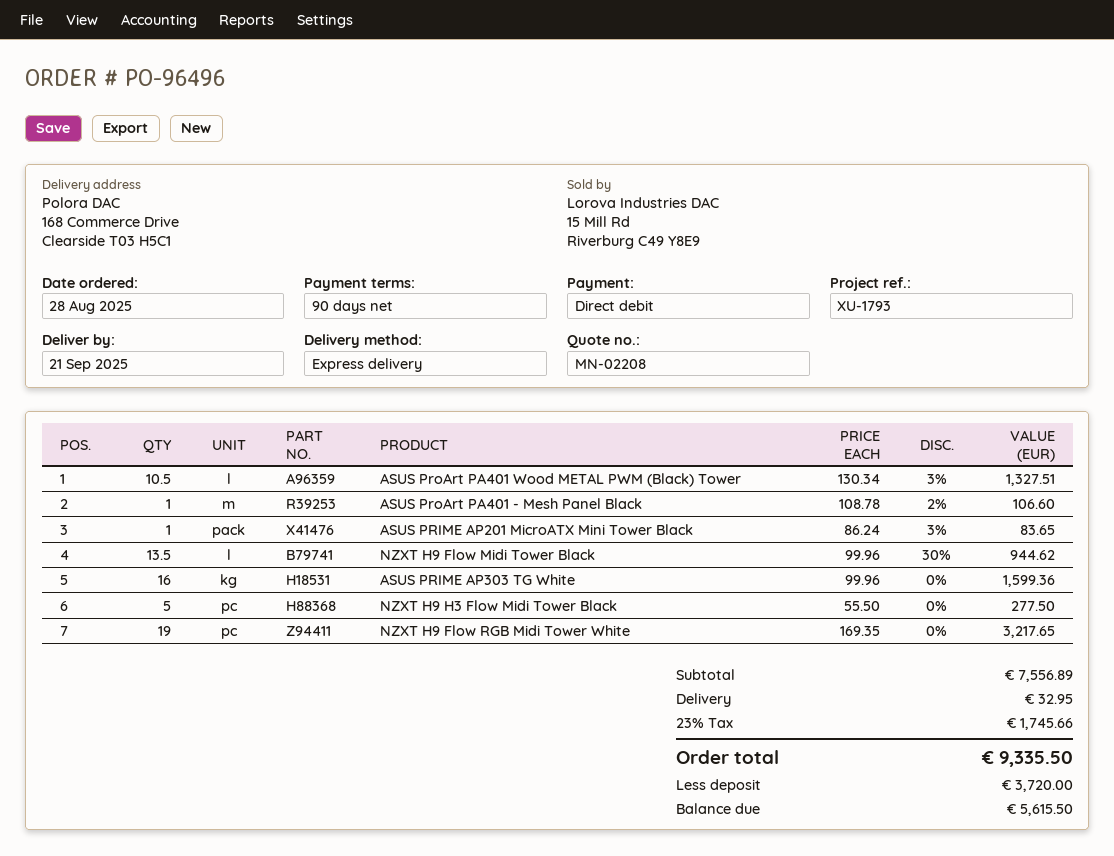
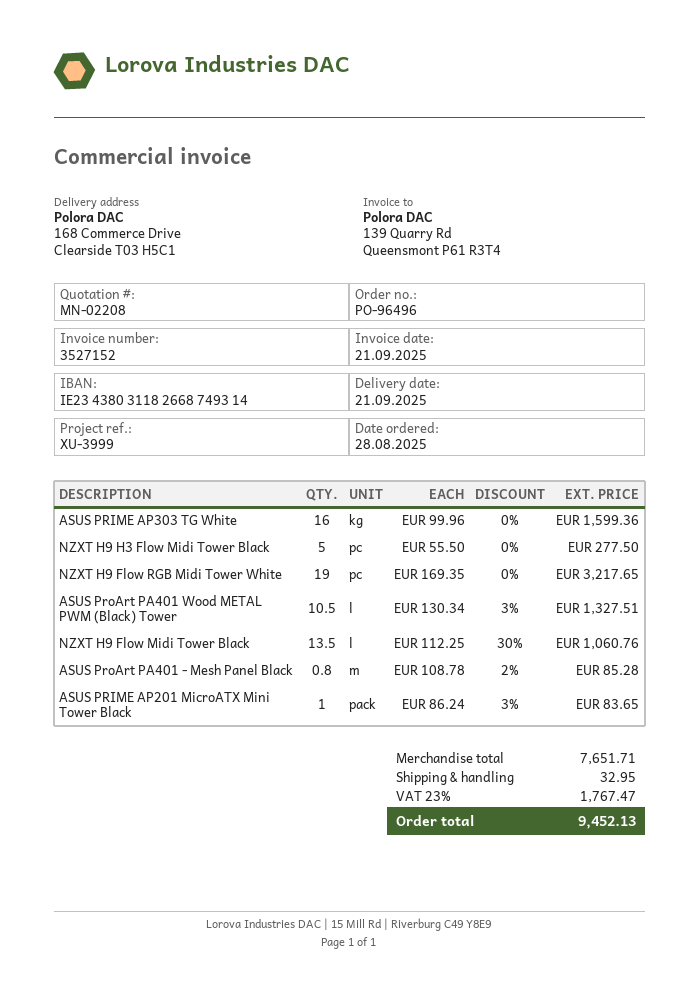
reference: XU-1793 -> XU-3999
ASUS ProArt PA401 - Mesh Panel Black: 1 x 108.78 - 2% = 106.60 -> 0.8 x 108.78 - 2% = 85.28
NZXT H9 Flow Midi Tower Black: 13.5 x 99.96 - 30% = 944.62 -> 13.5 x 112.25 - 30% = 1060.76
subtotal: 7556.89 -> 7651.71
tax: 23% = 1745.66 -> 23% = 1767.47
total: 9335.50 -> 9452.13

